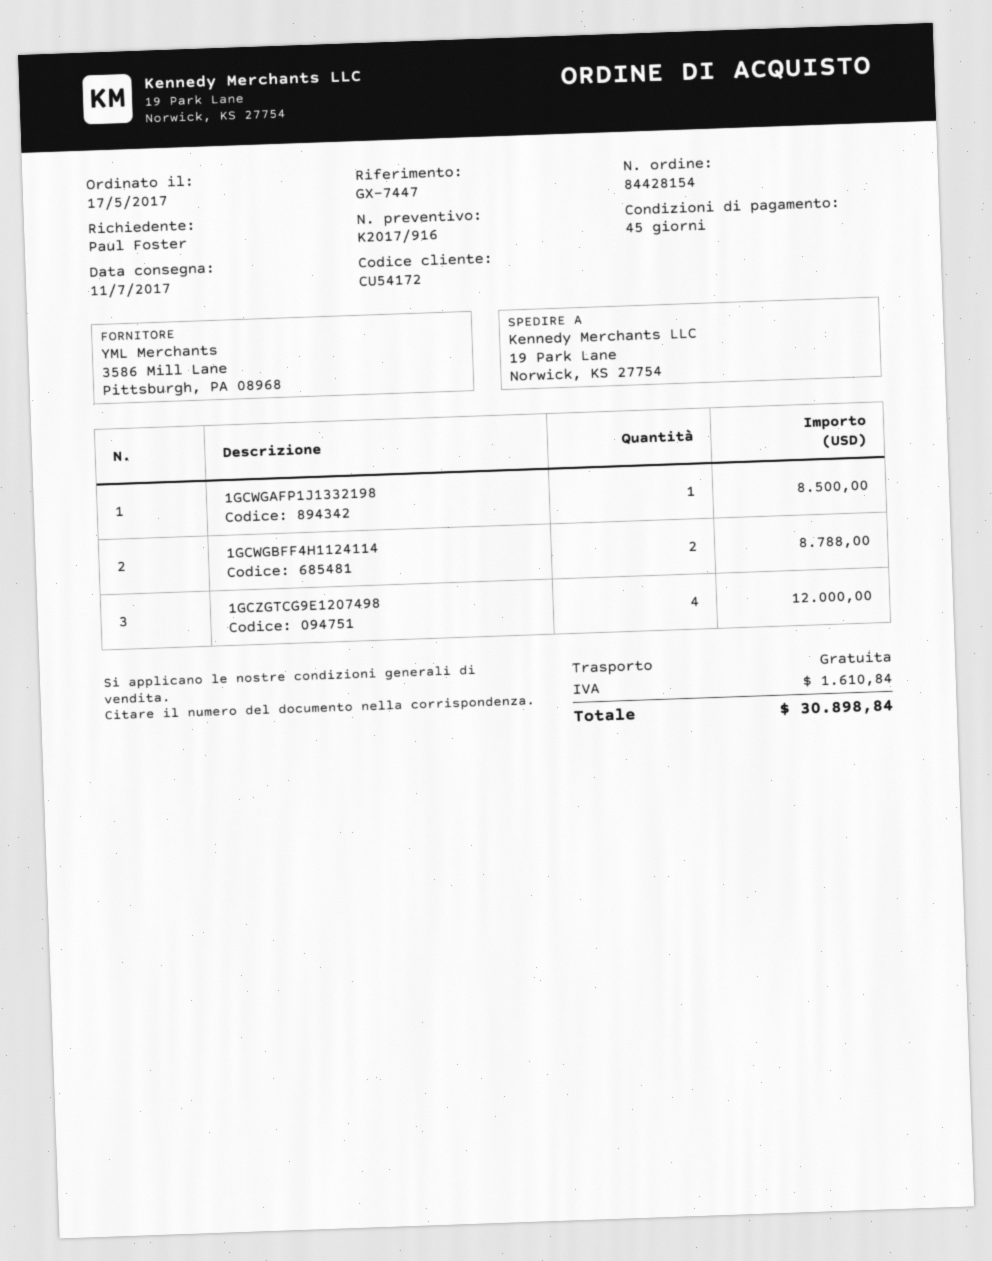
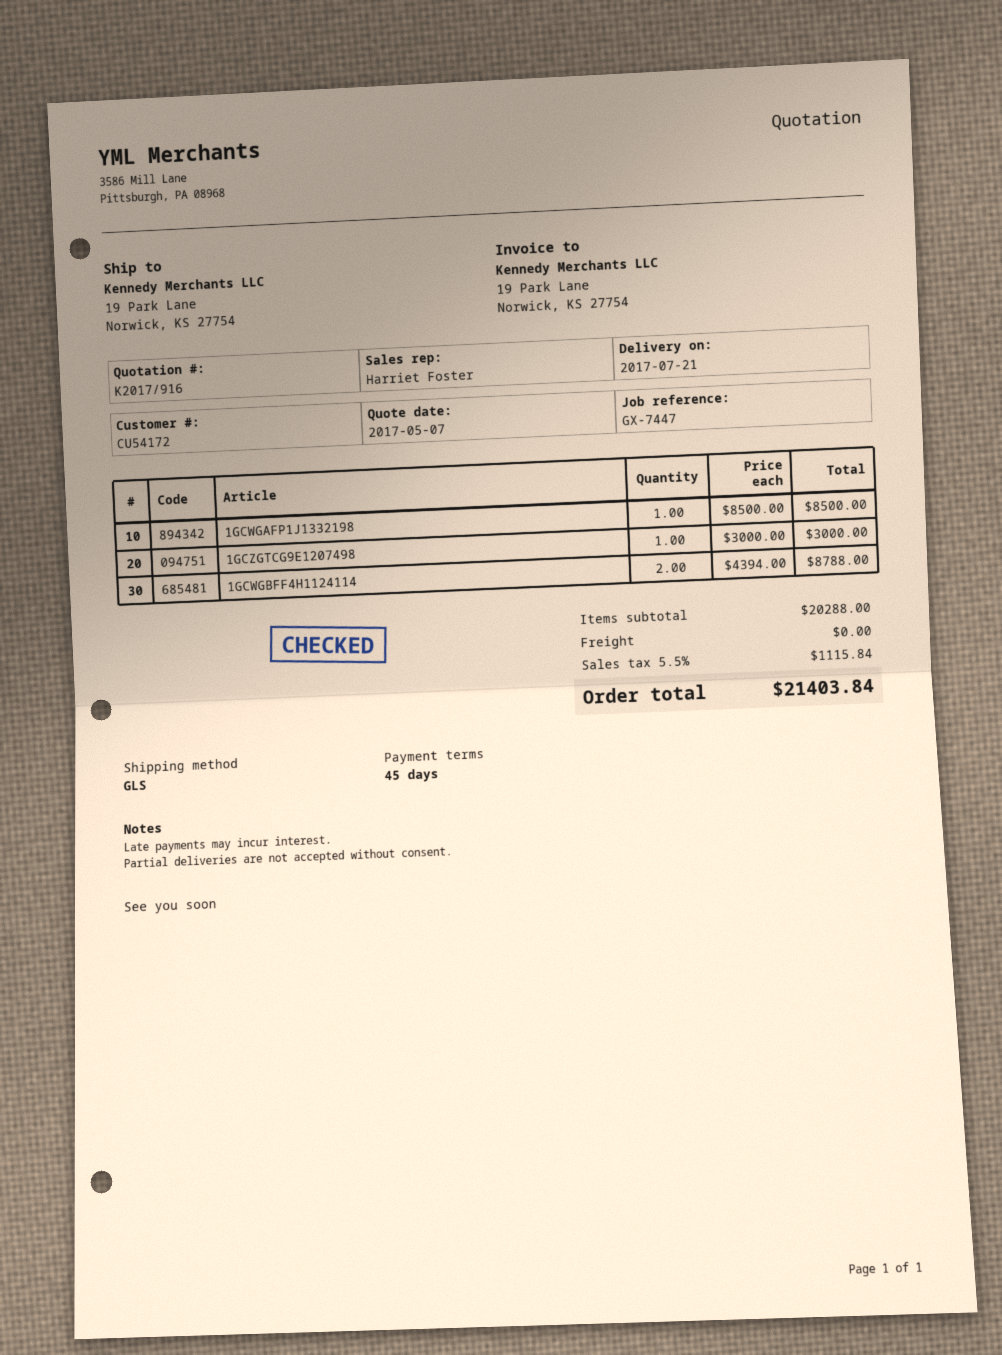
delivery date: 2017-07-11 -> 2017-07-21
1GCZGTCG9E1207498: 4 for 12000.00 -> 1 for 3000.00
tax: 1610.84 -> 1115.84
total: 30898.84 -> 21403.84

